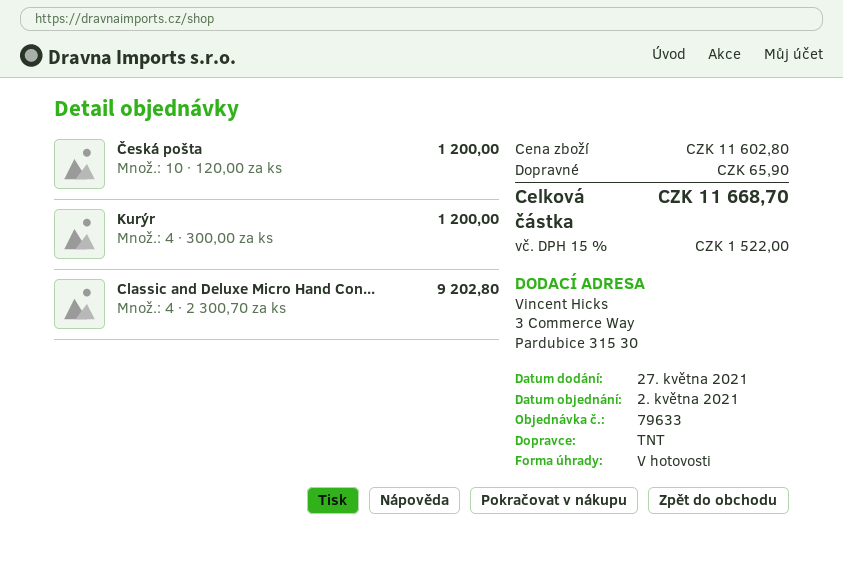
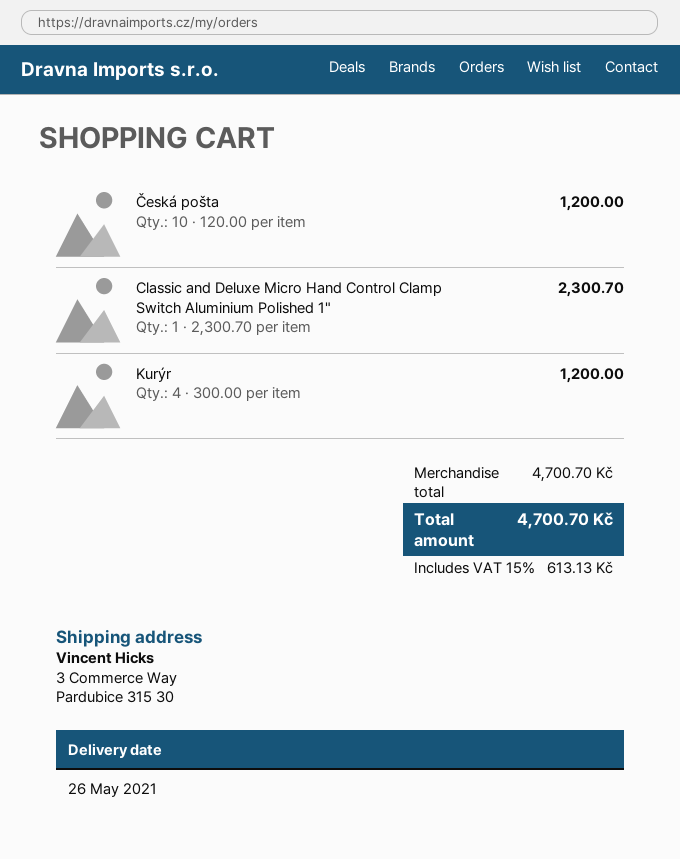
delivery date: 2021-05-27 -> 2021-05-26
Classic and Deluxe Micro Hand Con...: 4 x 2300.70 = 9202.80 -> 1 x 2300.70 = 2300.70
subtotal: 11602.80 -> 4700.70
shipping: 65.90 -> none
tax: 15% = 1522.00 -> 15% = 613.13
total: 11668.70 -> 4700.70

